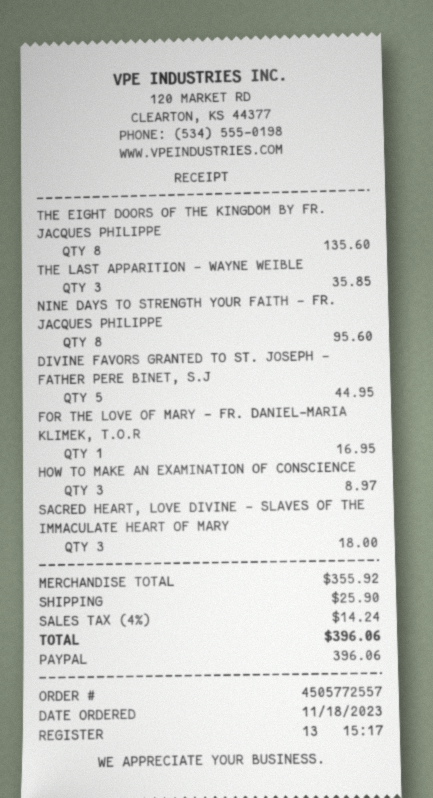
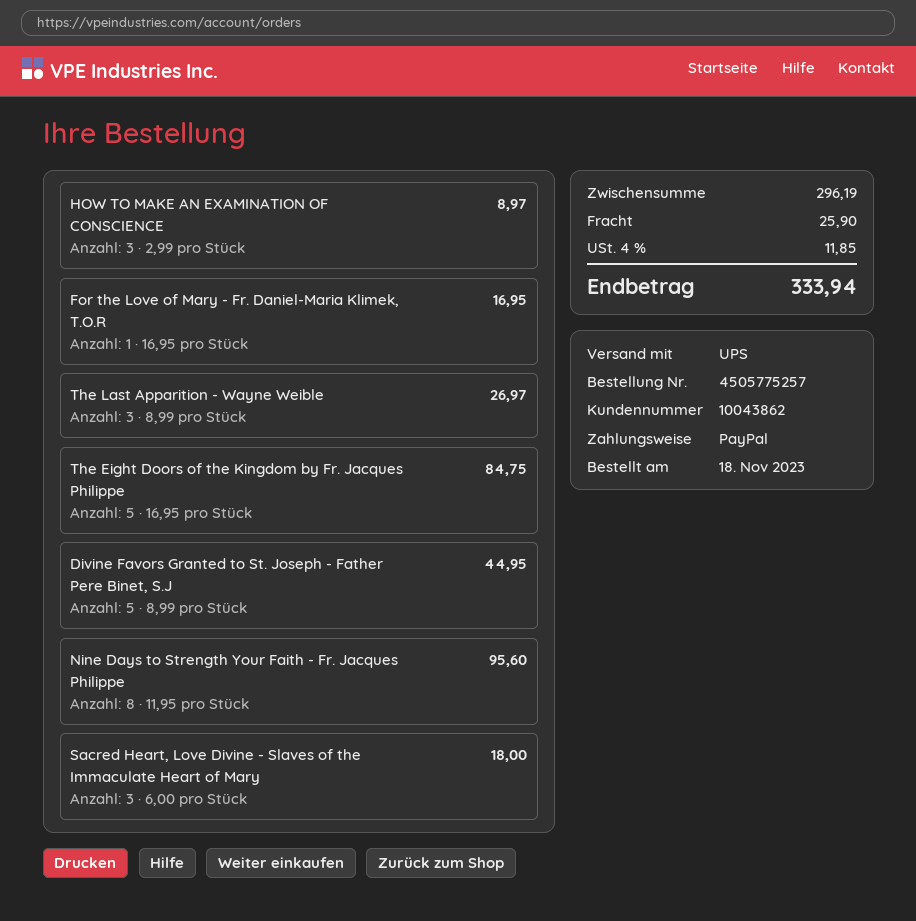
order number: 4505772557 -> 4505775257
THE EIGHT DOORS OF THE KINGDOM BY FR. JACQUES PHILIPPE: 8 for 135.60 -> 5 for 84.75
THE LAST APPARITION - WAYNE WEIBLE: 3 for 35.85 -> 3 for 26.97
subtotal: 355.92 -> 296.19
tax: 4% = 14.24 -> 4% = 11.85
total: 396.06 -> 333.94

